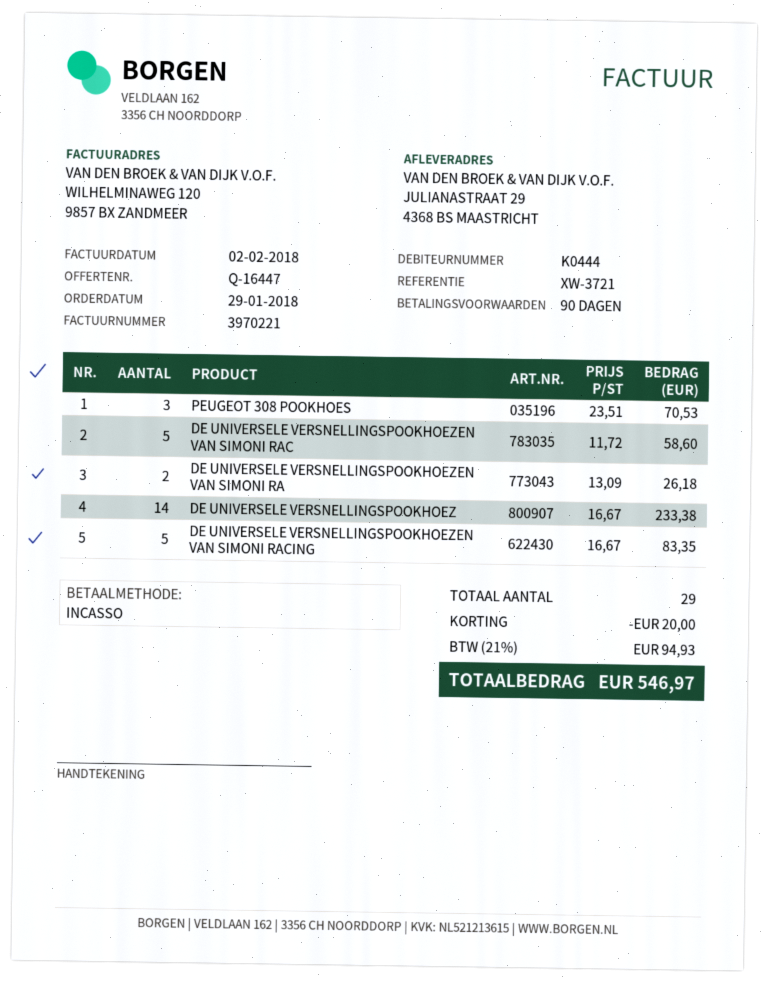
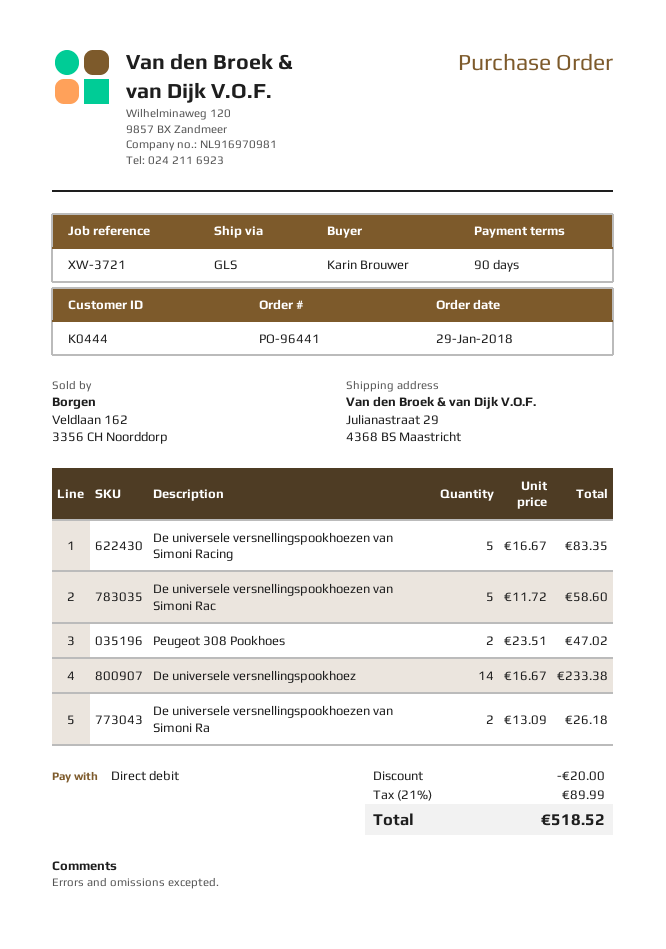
PEUGEOT 308 POOKHOES: 3 x 23.51 = 70.53 -> 2 x 23.51 = 47.02
tax: 21% = 94.93 -> 21% = 89.99
total: 546.97 -> 518.52

